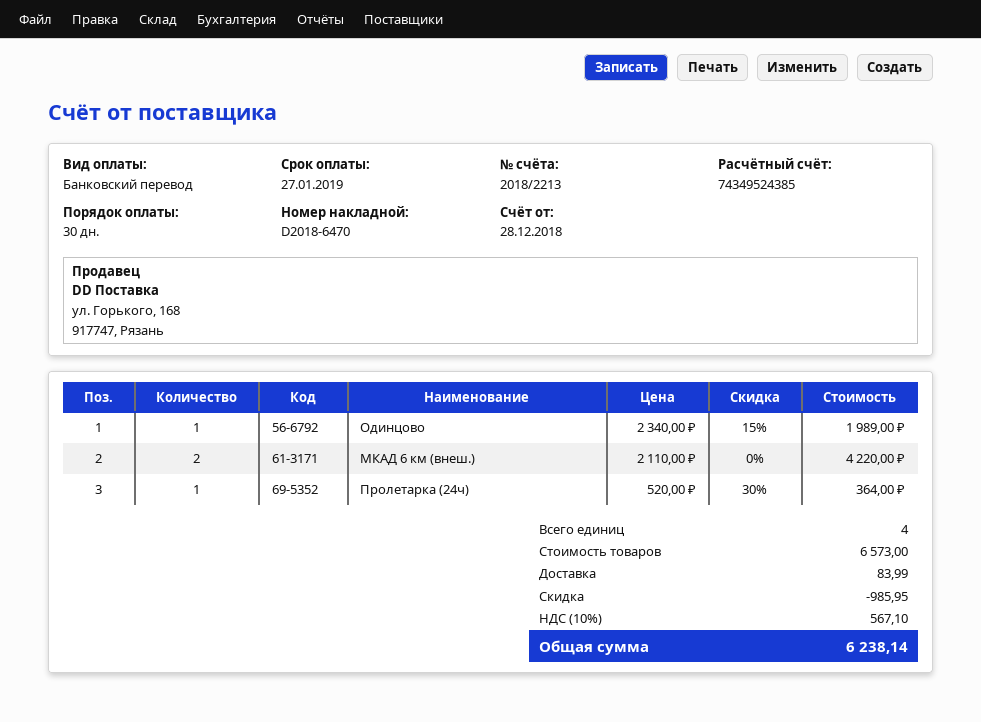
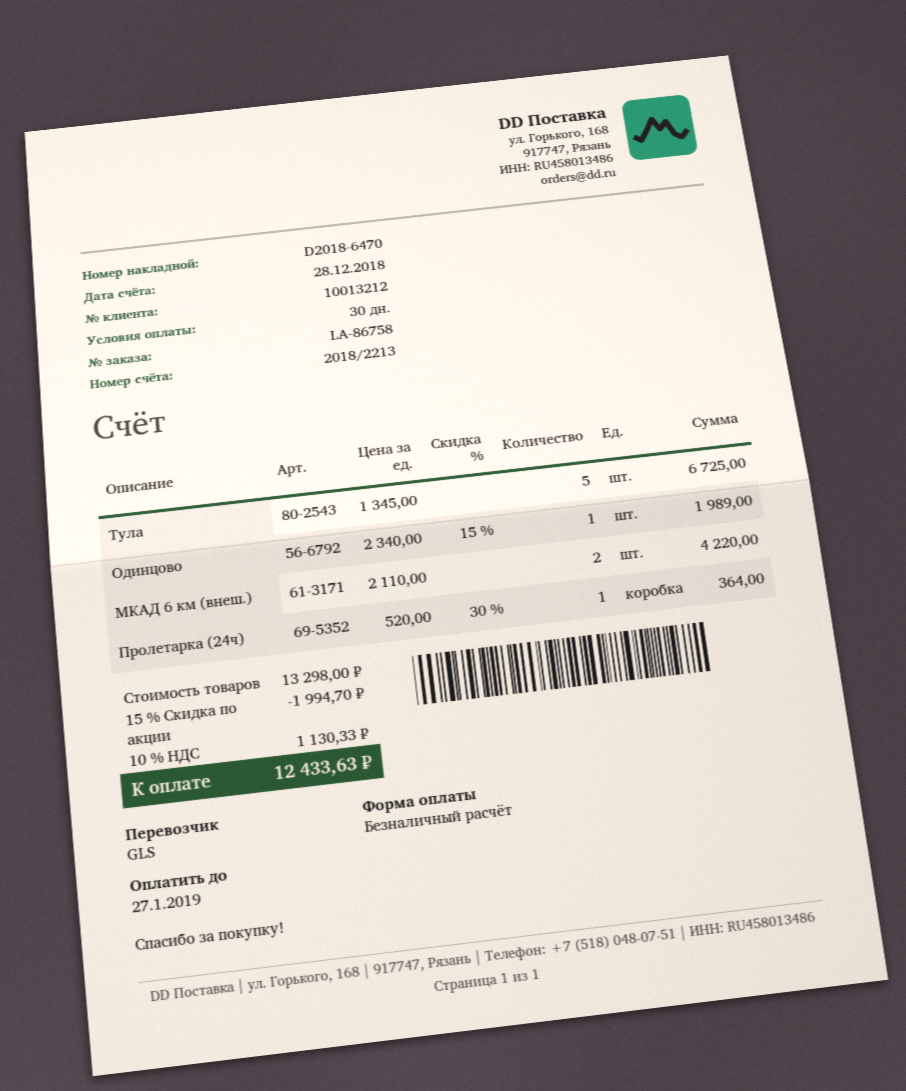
Тула: none -> 5 x 1345.00 = 6725.00
subtotal: 6573.00 -> 13298.00
discount: 985.95 -> 1994.70
shipping: 83.99 -> none
tax: 10% = 567.10 -> 10% = 1130.33
total: 6238.14 -> 12433.63

